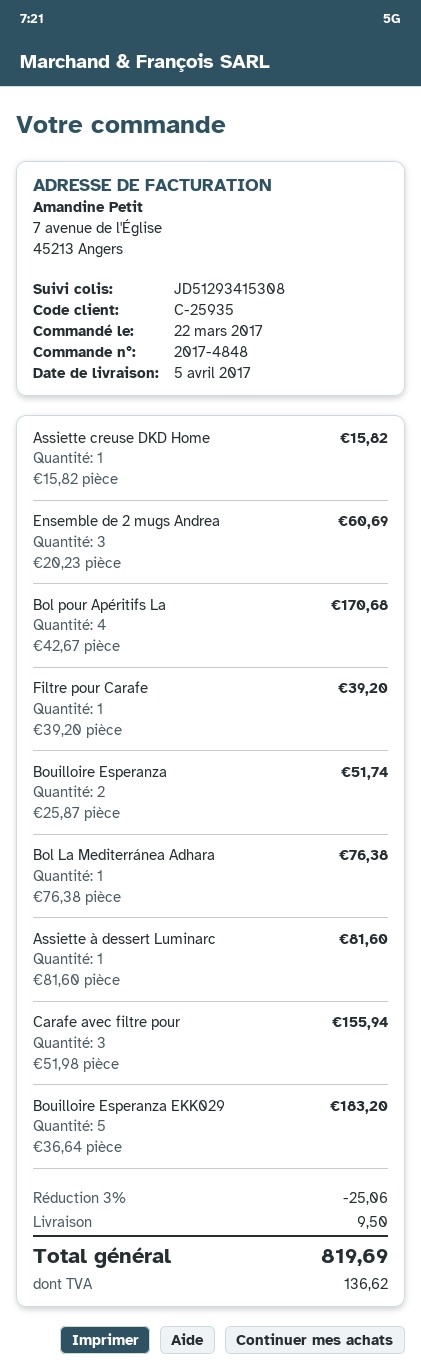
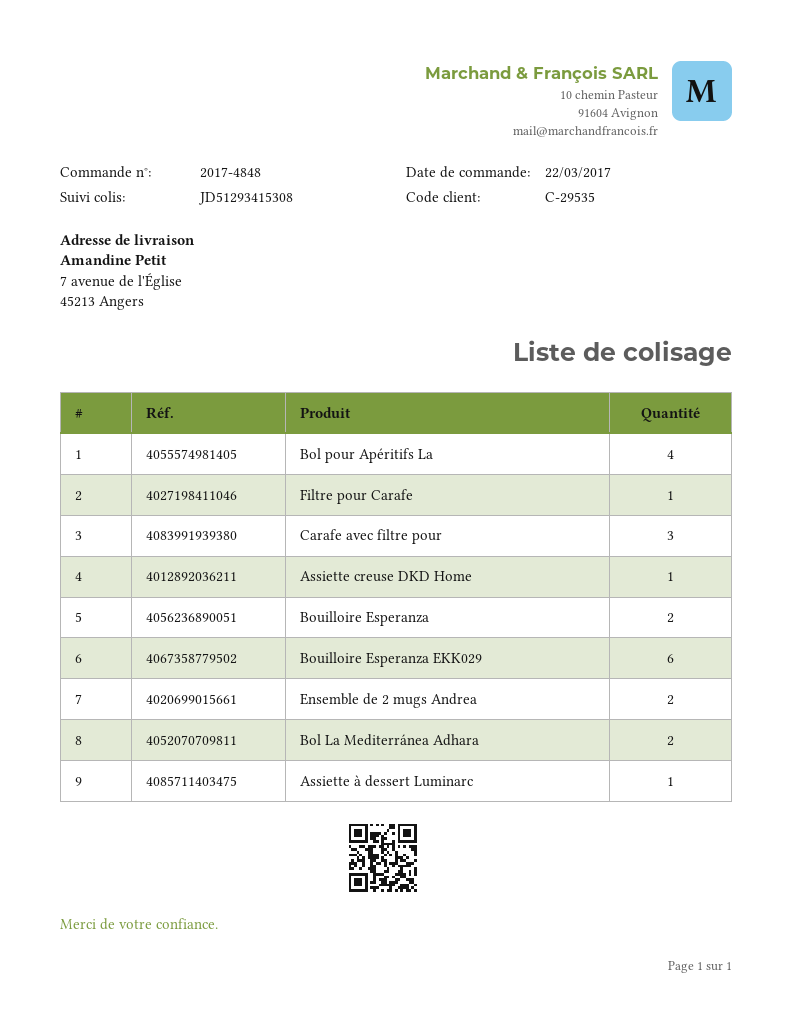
customer number: C-25935 -> C-29535
Ensemble de 2 mugs Andrea: 3 -> 2
Bol La Mediterránea Adhara: 1 -> 2
Bouilloire Esperanza EKK029: 5 -> 6

